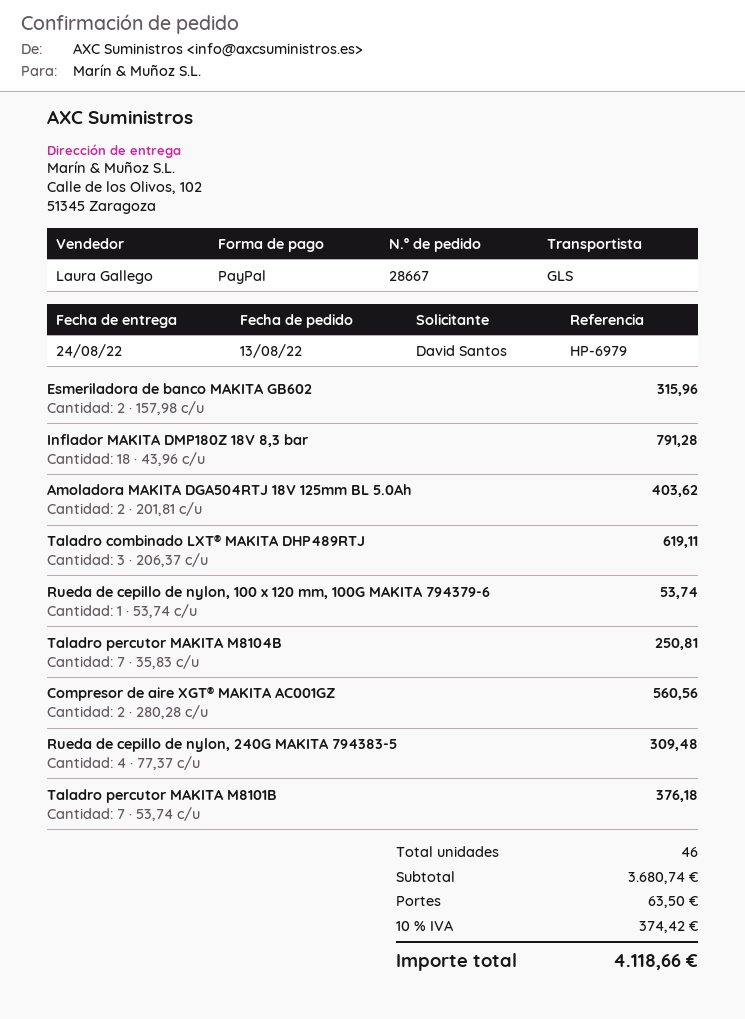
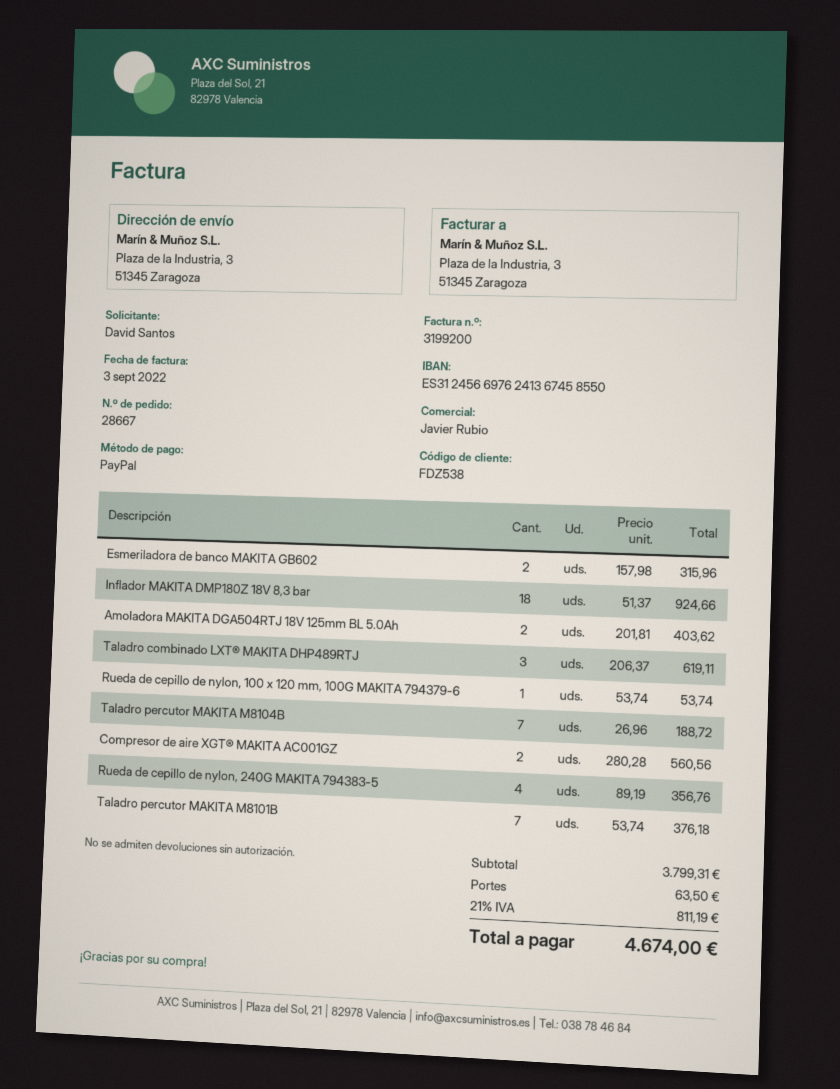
sales rep: Laura Gallego -> Javier Rubio
ship to: Calle de los Olivos, 102, 51345 Zaragoza -> Plaza de la Industria, 3, 51345 Zaragoza
Inflador MAKITA DMP180Z 18V 8,3 bar: 18 x 43.96 = 791.28 -> 18 x 51.37 = 924.66
Taladro percutor MAKITA M8104B: 7 x 35.83 = 250.81 -> 7 x 26.96 = 188.72
Rueda de cepillo de nylon, 240G MAKITA 794383-5: 4 x 77.37 = 309.48 -> 4 x 89.19 = 356.76
subtotal: 3680.74 -> 3799.31
tax: 10% = 374.42 -> 21% = 811.19
total: 4118.66 -> 4674.00

